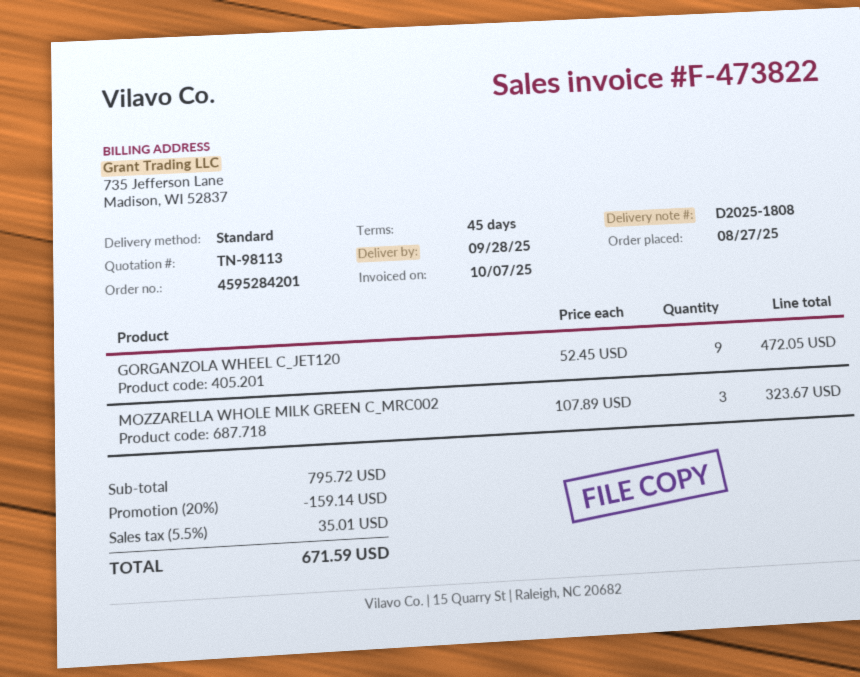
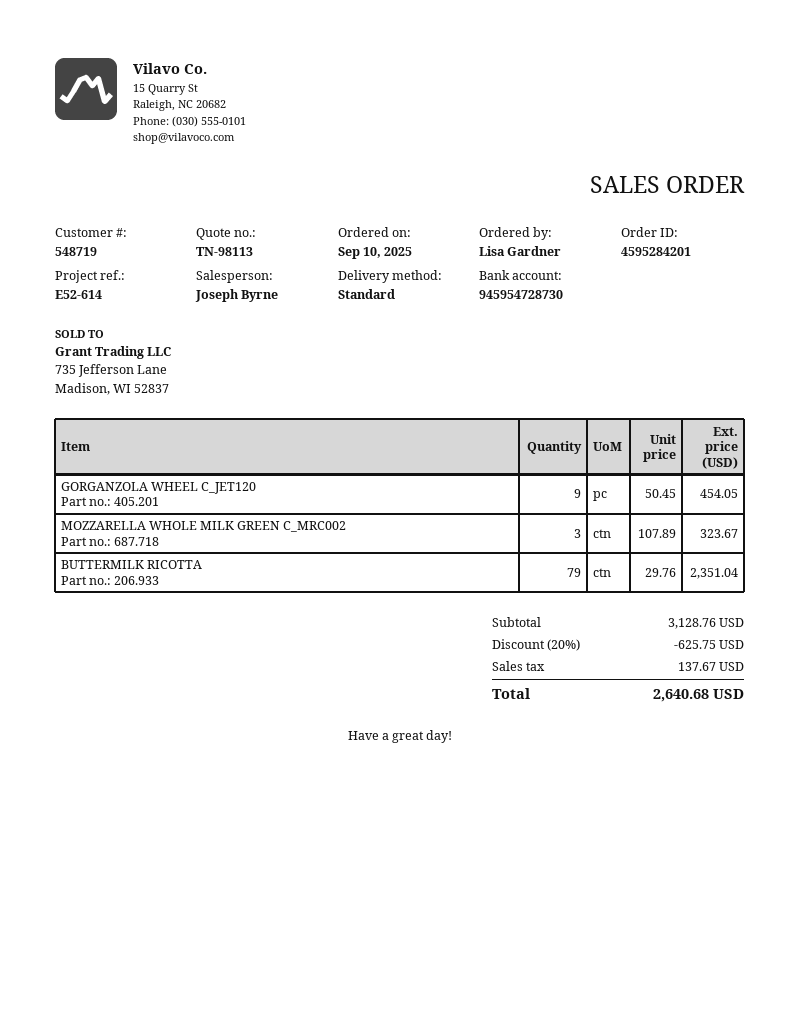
order date: 2025-08-27 -> 2025-09-10
GORGANZOLA WHEEL C_JET120: 9 x 52.45 = 472.05 -> 9 x 50.45 = 454.05
BUTTERMILK RICOTTA: none -> 79 x 29.76 = 2351.04
subtotal: 795.72 -> 3128.76
discount: 20% = 159.14 -> 20% = 625.75
tax: 35.01 -> 137.67
total: 671.59 -> 2640.68

